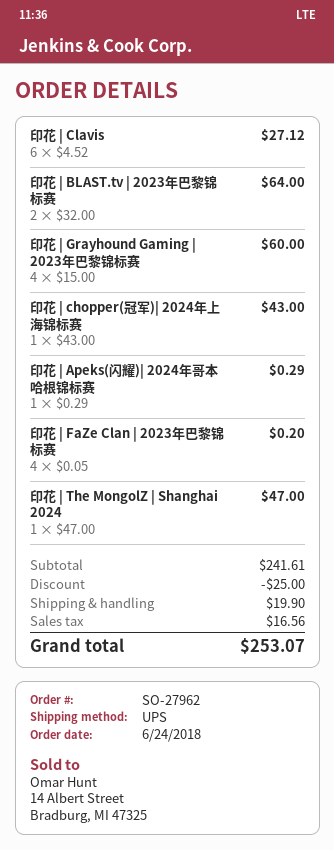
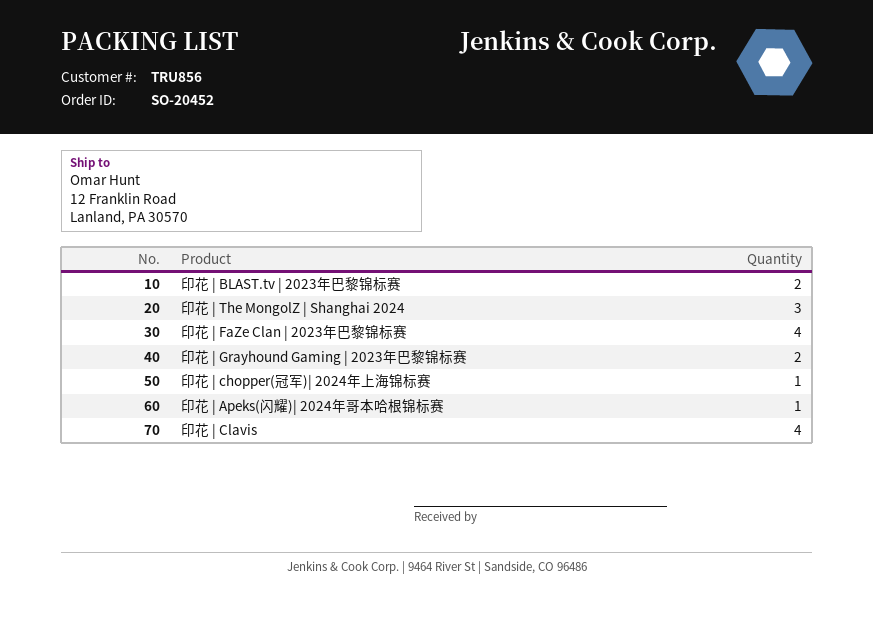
order number: SO-27962 -> SO-20452
印花 | Clavis: 6 -> 4
印花 | Grayhound Gaming | 2023年巴黎锦标赛: 4 -> 2
印花 | The MongolZ | Shanghai 2024: 1 -> 3

